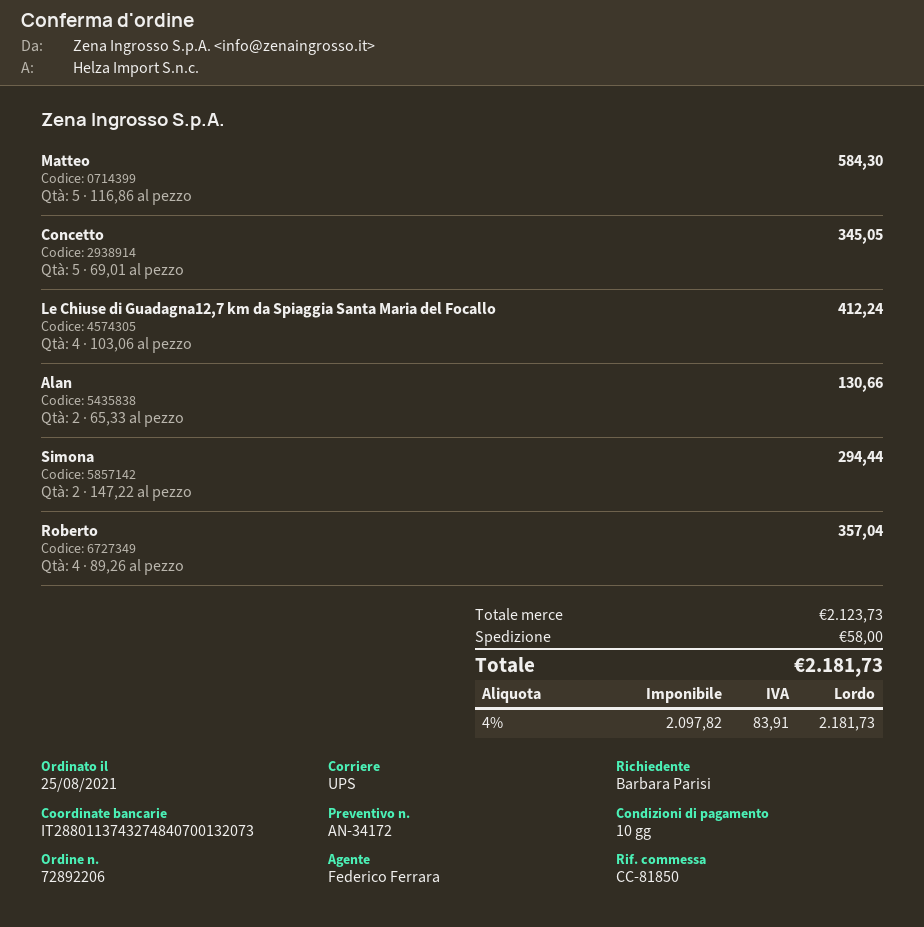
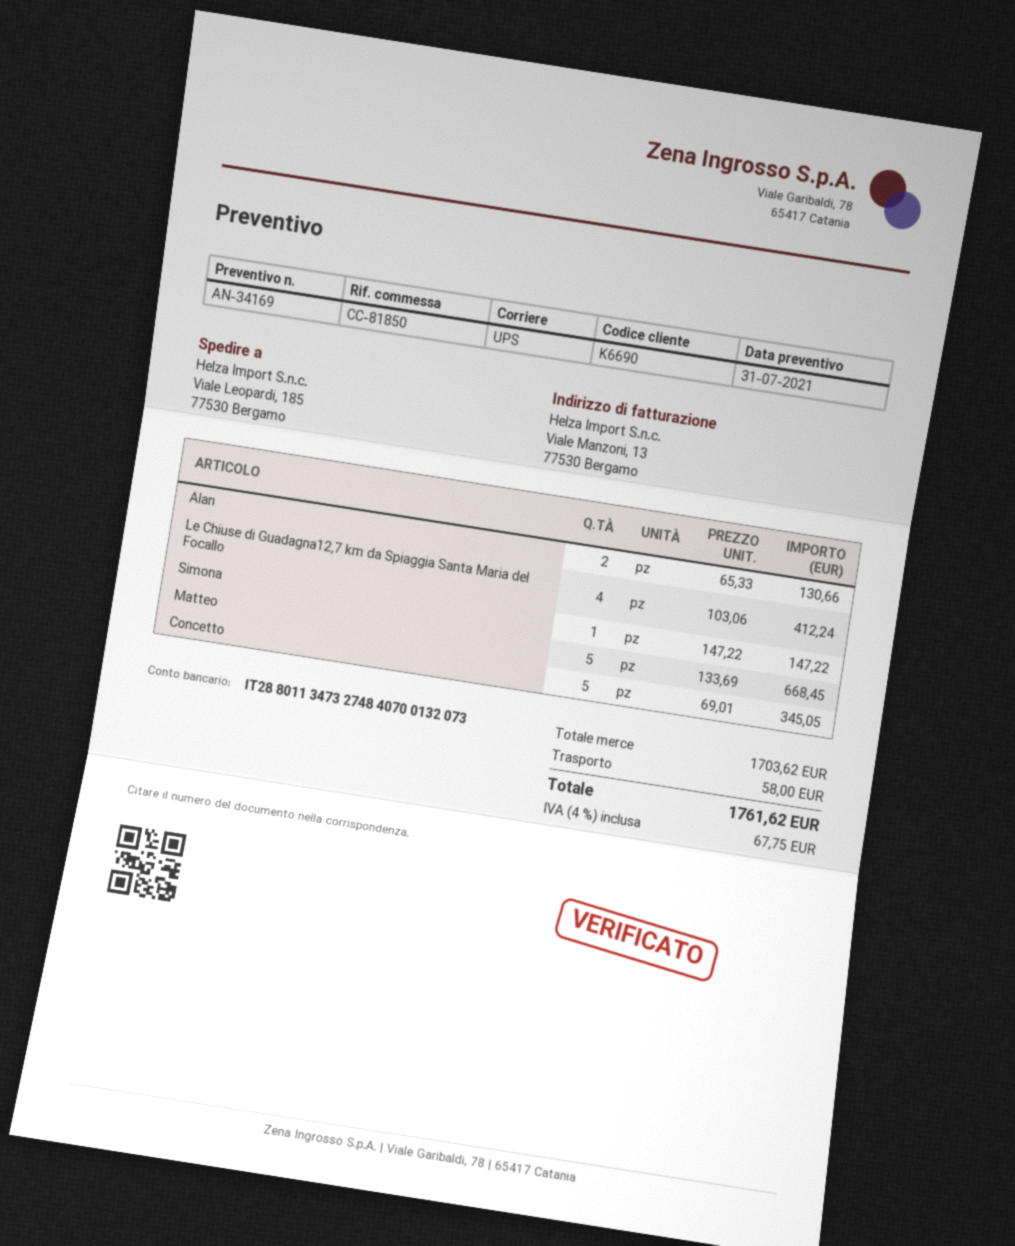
quote number: AN-34172 -> AN-34169
bank account: IT2880113743274840700132073 -> IT2880113473274840700132073
Matteo: 5 x 116.86 = 584.30 -> 5 x 133.69 = 668.45
Simona: 2 x 147.22 = 294.44 -> 1 x 147.22 = 147.22
Roberto: 4 x 89.26 = 357.04 -> none
subtotal: 2123.73 -> 1703.62
tax: 4% = 83.91 -> 4% = 67.75
total: 2181.73 -> 1761.62

